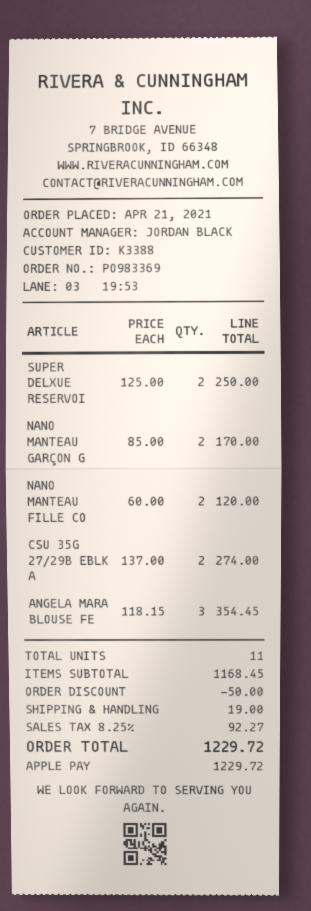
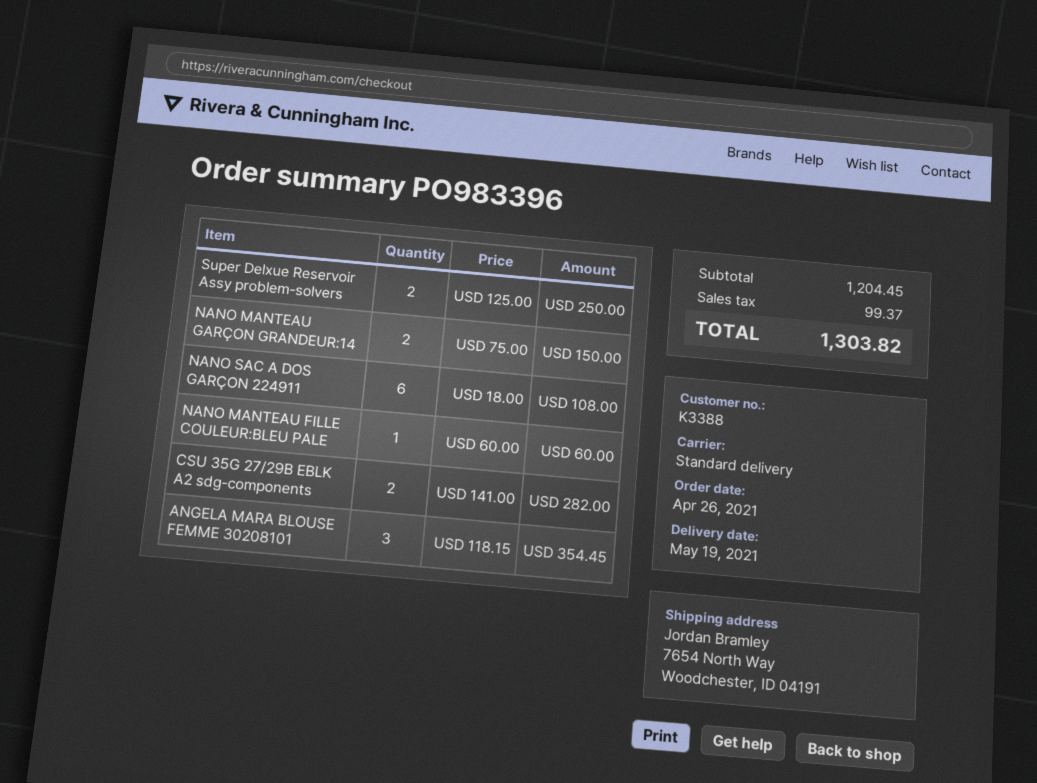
order number: PO983369 -> PO983396
order date: 2021-04-21 -> 2021-04-26
NANO MANTEAU GARÇON G: 2 x 85.00 = 170.00 -> 2 x 75.00 = 150.00
NANO MANTEAU FILLE CO: 2 x 60.00 = 120.00 -> 1 x 60.00 = 60.00
CSU 35G 27/29B EBLK A: 2 x 137.00 = 274.00 -> 2 x 141.00 = 282.00
NANO SAC A DOS GARÇON 224911: none -> 6 x 18.00 = 108.00
subtotal: 1168.45 -> 1204.45
discount: 50.00 -> none
shipping: 19.00 -> none
tax: 92.27 -> 99.37
total: 1229.72 -> 1303.82

